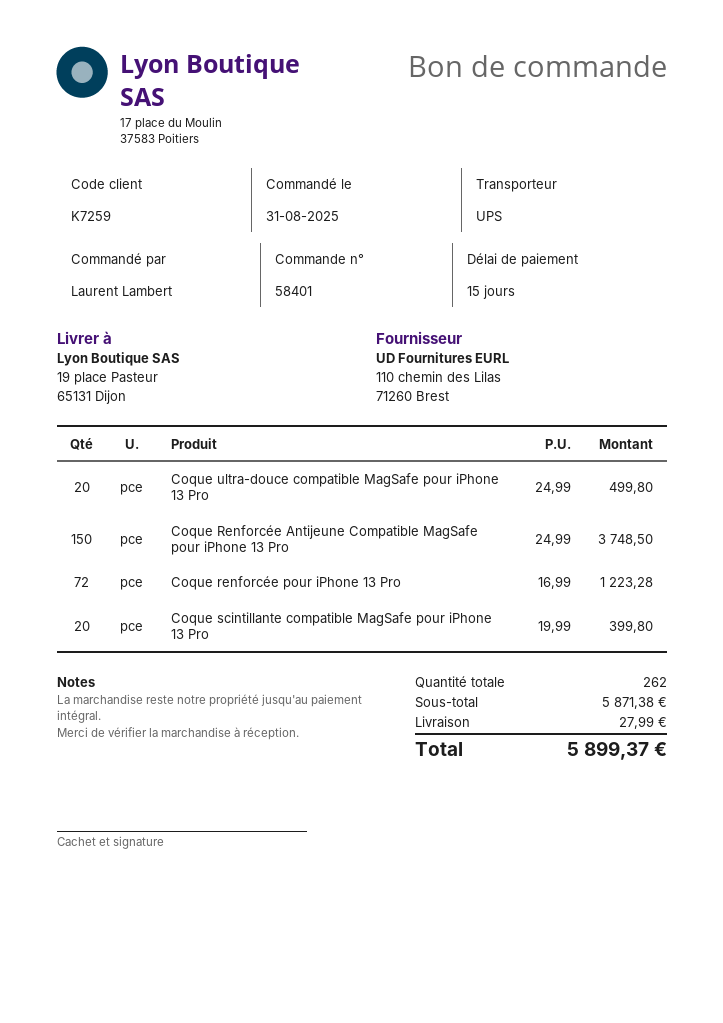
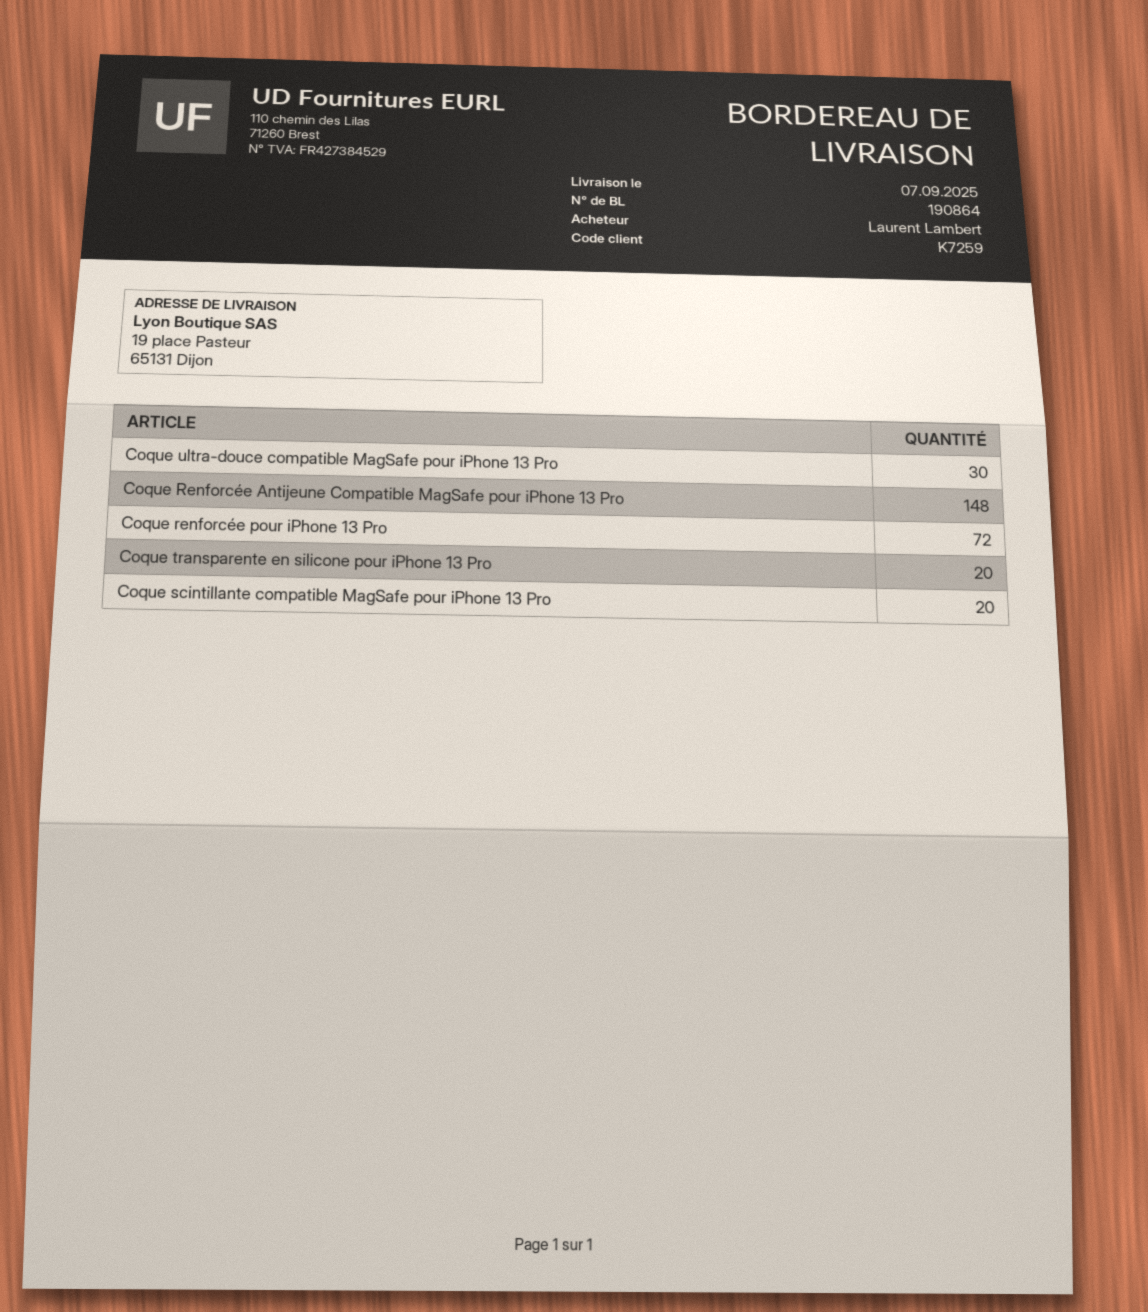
Coque ultra-douce compatible MagSafe pour iPhone 13 Pro: 20 -> 30
Coque Renforcée Antijeune Compatible MagSafe pour iPhone 13 Pro: 150 -> 148
Coque transparente en silicone pour iPhone 13 Pro: none -> 20

